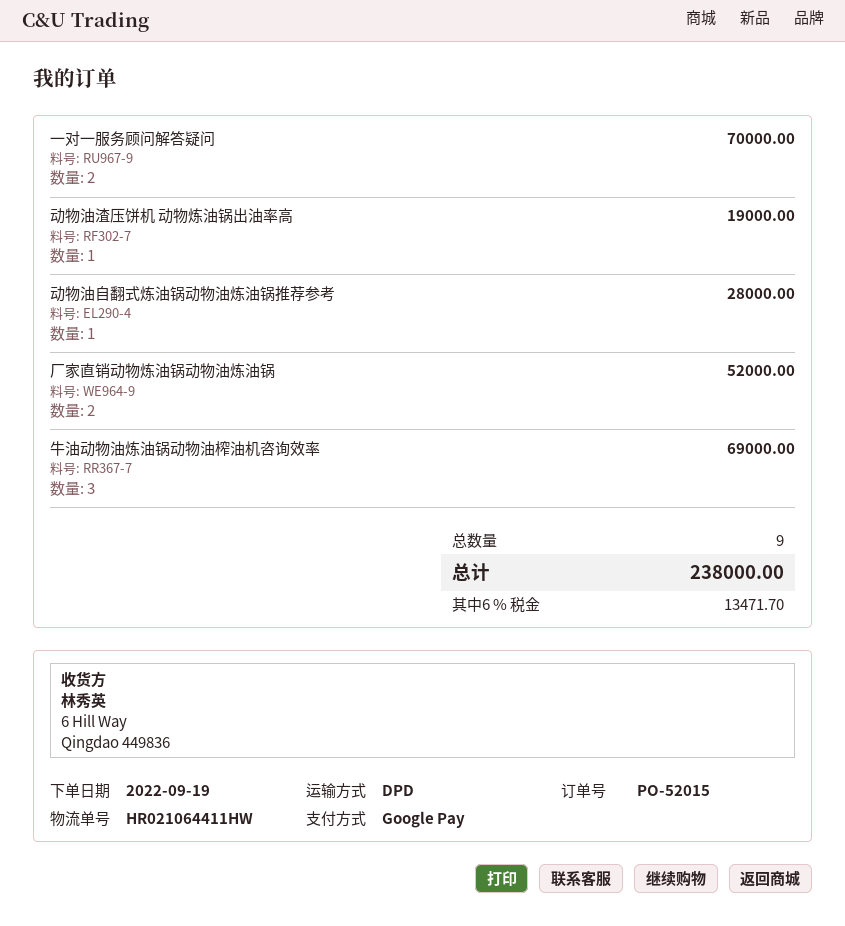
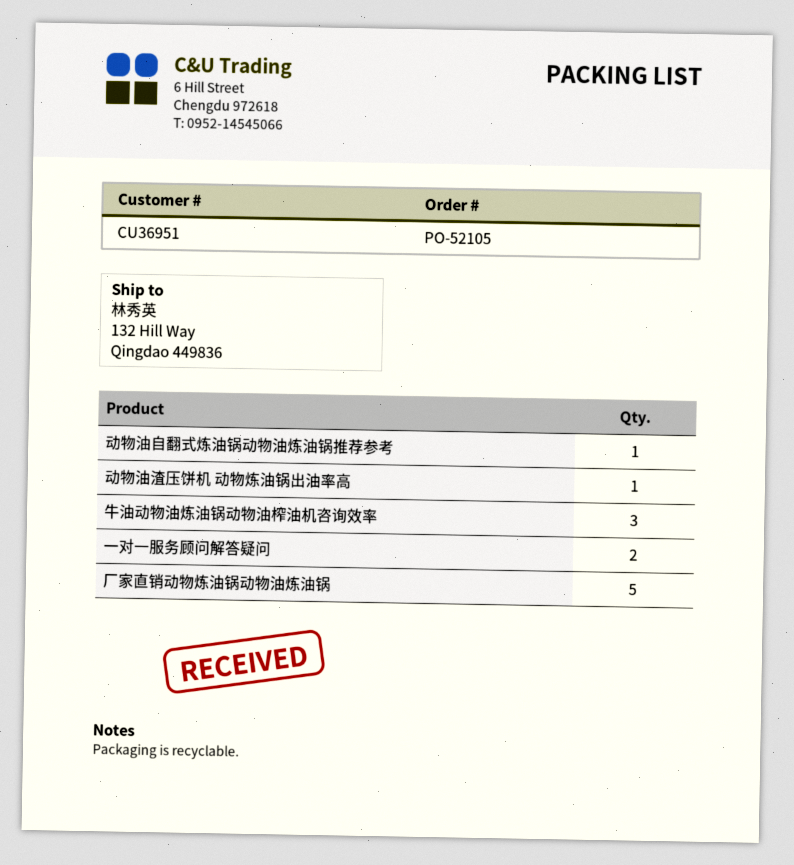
order number: PO-52015 -> PO-52105
ship to: 6 Hill Way, Qingdao 449836 -> 132 Hill Way, Qingdao 449836
厂家直销动物炼油锅动物油炼油锅: 2 -> 5

